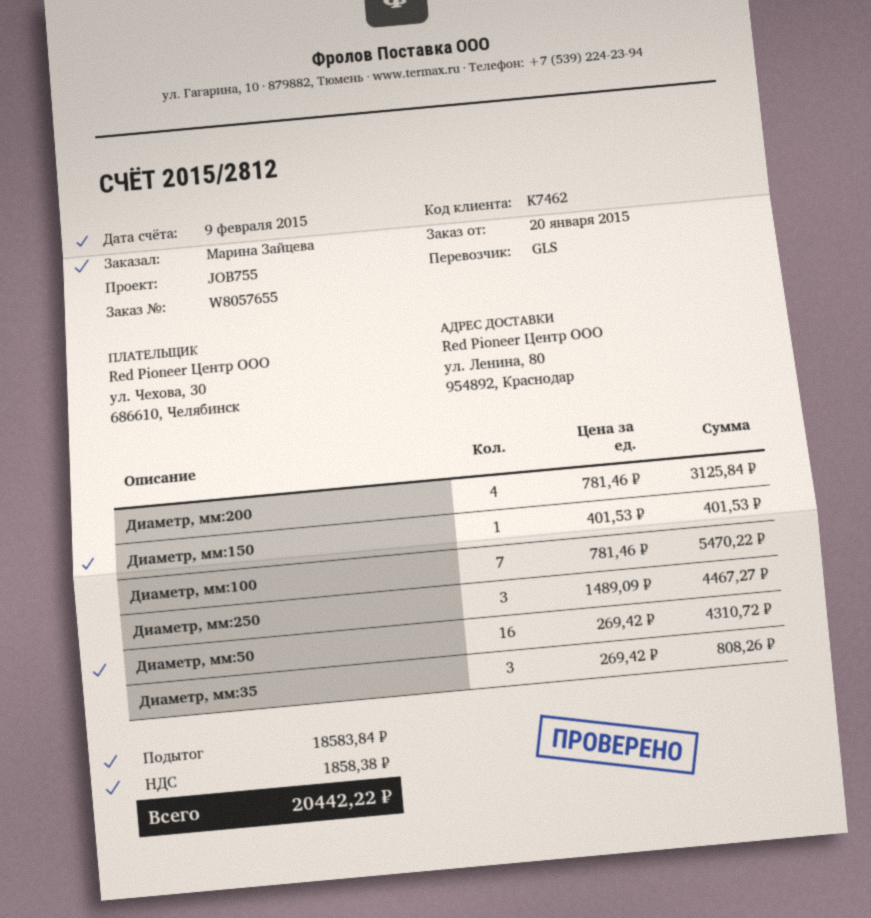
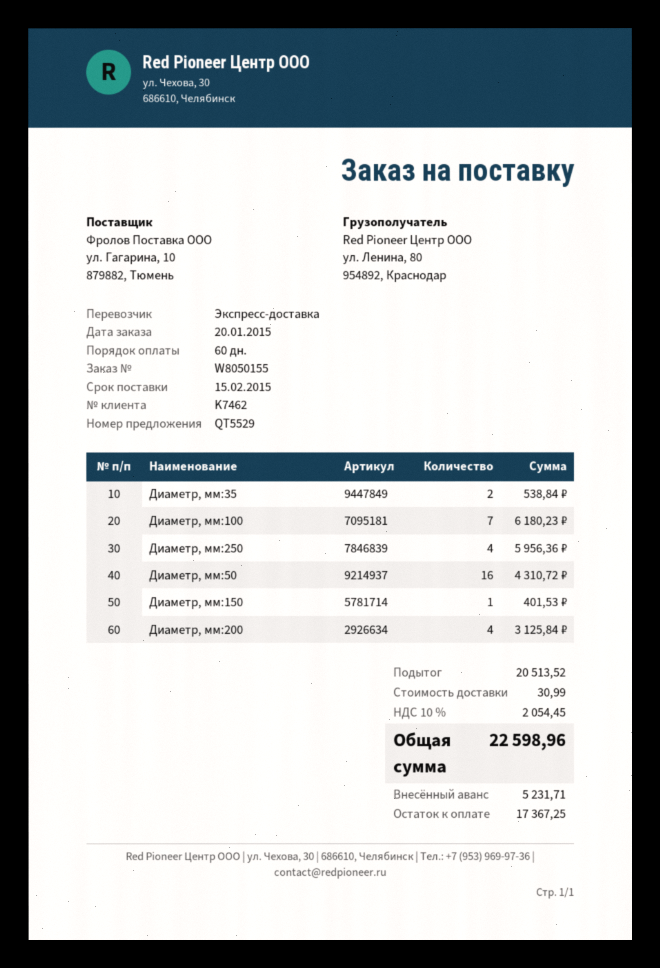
order number: W8057655 -> W8050155
shipping method: GLS -> express
Диаметр, мм:100: 7 for 5470.22 -> 7 for 6180.23
Диаметр, мм:250: 3 for 4467.27 -> 4 for 5956.36
Диаметр, мм:35: 3 for 808.26 -> 2 for 538.84
subtotal: 18583.84 -> 20513.52
shipping: none -> 30.99
tax: 1858.38 -> 2054.45
total: 20442.22 -> 22598.96

